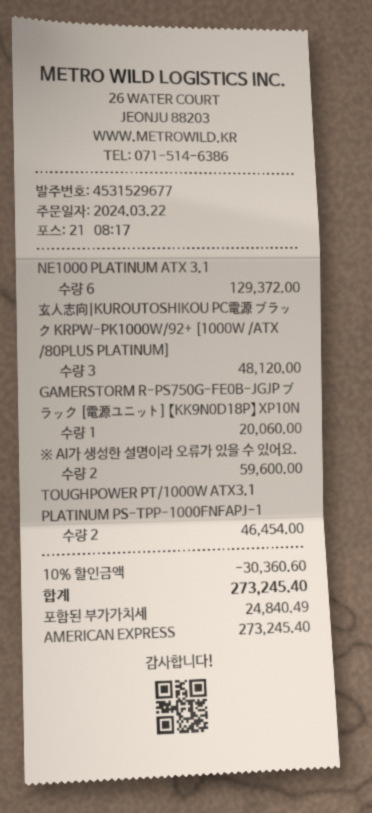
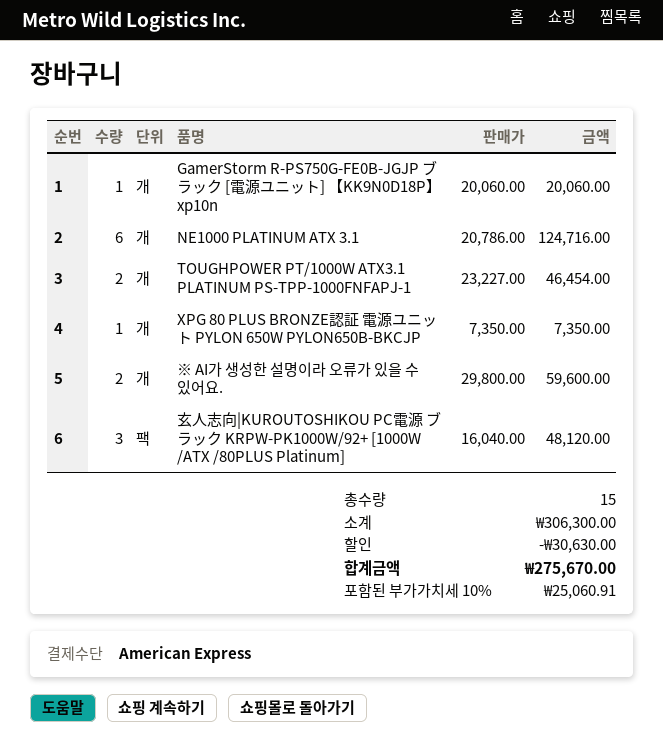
NE1000 PLATINUM ATX 3.1: 6 for 129372.00 -> 6 for 124716.00
XPG 80 PLUS BRONZE認証 電源ユニット PYLON 650W PYLON650B-BKCJP: none -> 1 for 7350.00
discount: 30360.60 -> 30630.00
tax: 24840.49 -> 25060.91
total: 273245.40 -> 275670.00

